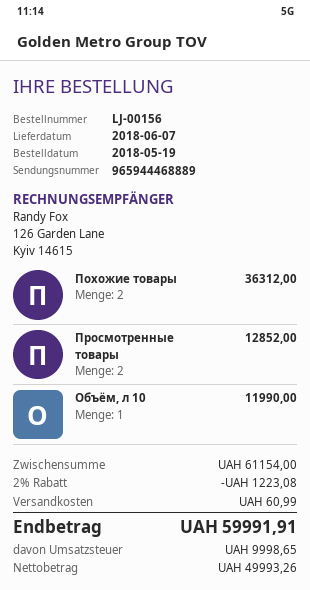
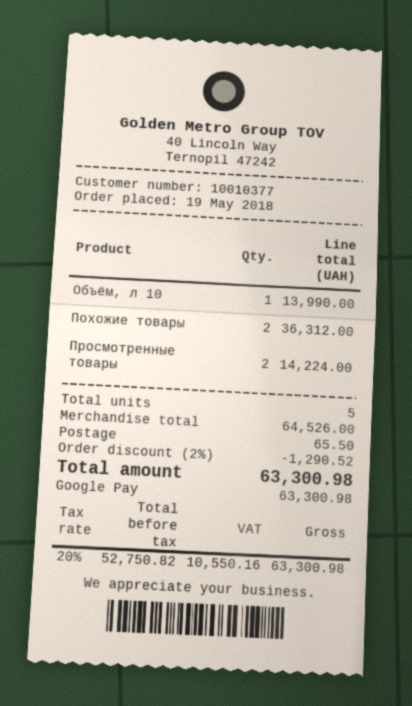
Просмотренные товары: 2 for 12852.00 -> 2 for 14224.00
Объём, л 10: 1 for 11990.00 -> 1 for 13990.00
subtotal: 61154.00 -> 64526.00
discount: 2% = 1223.08 -> 2% = 1290.52
shipping: 60.99 -> 65.50
net: 49993.26 -> 52750.82
tax: 9998.65 -> 10550.16
total: 59991.91 -> 63300.98

